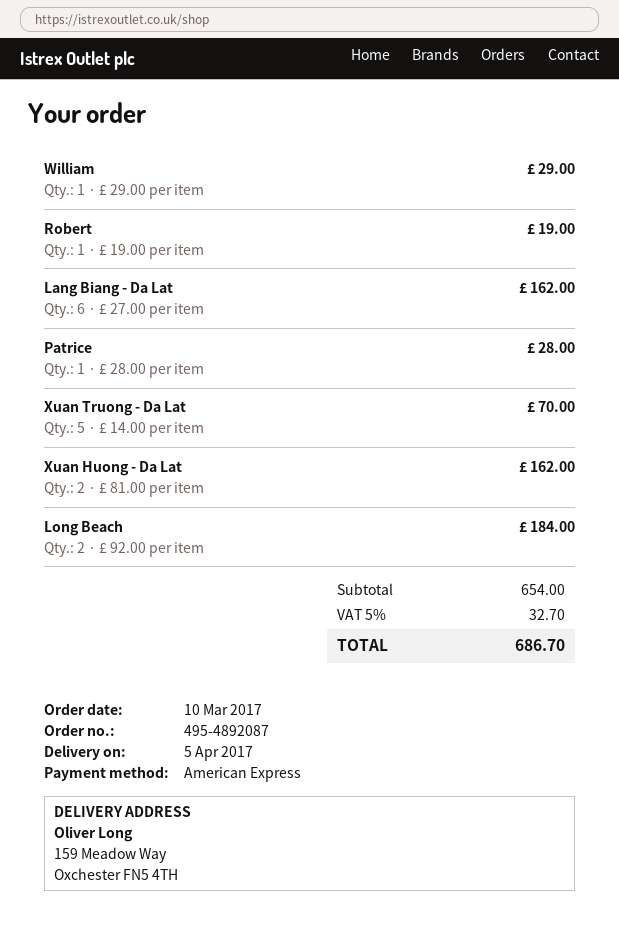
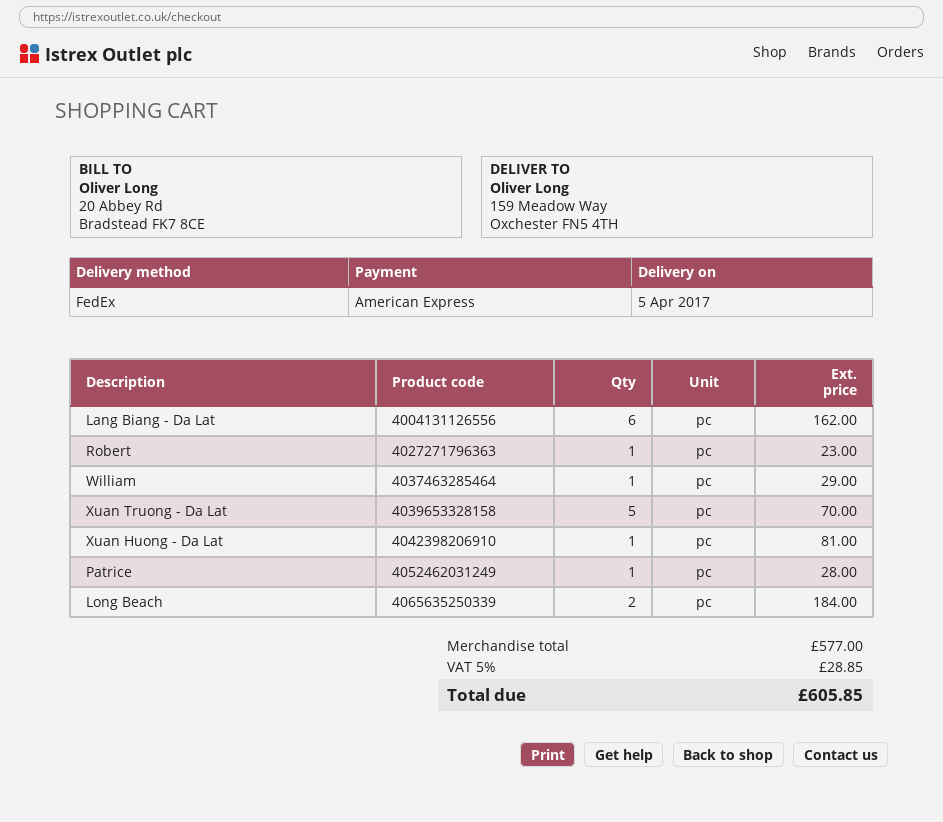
Robert: 1 for 19.00 -> 1 for 23.00
Xuan Huong - Da Lat: 2 for 162.00 -> 1 for 81.00
subtotal: 654.00 -> 577.00
tax: 5% = 32.70 -> 5% = 28.85
total: 686.70 -> 605.85

